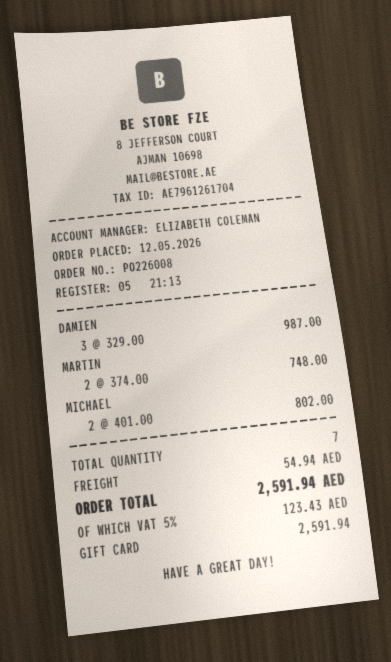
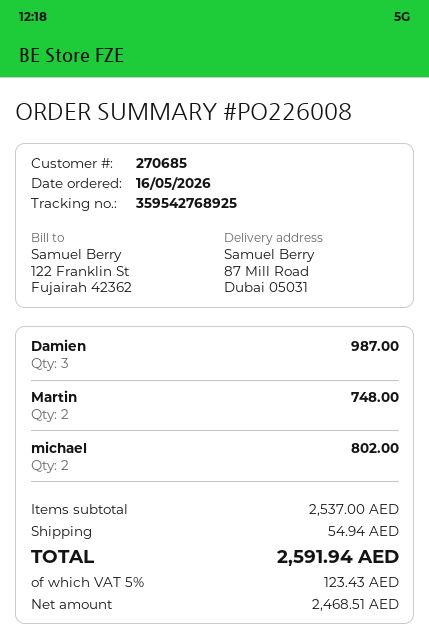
order date: 2026-05-12 -> 2026-05-16

